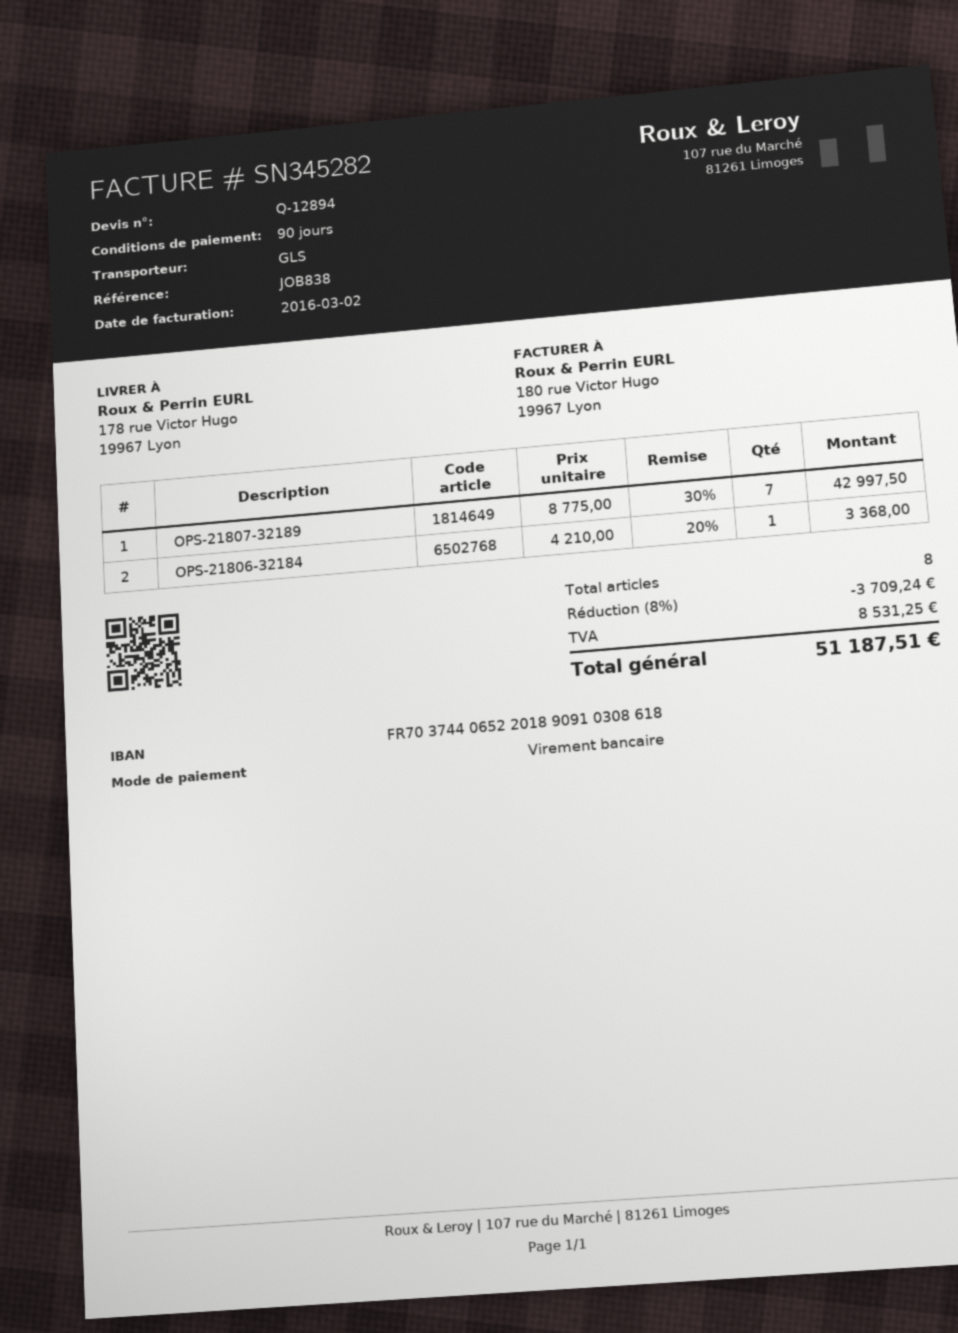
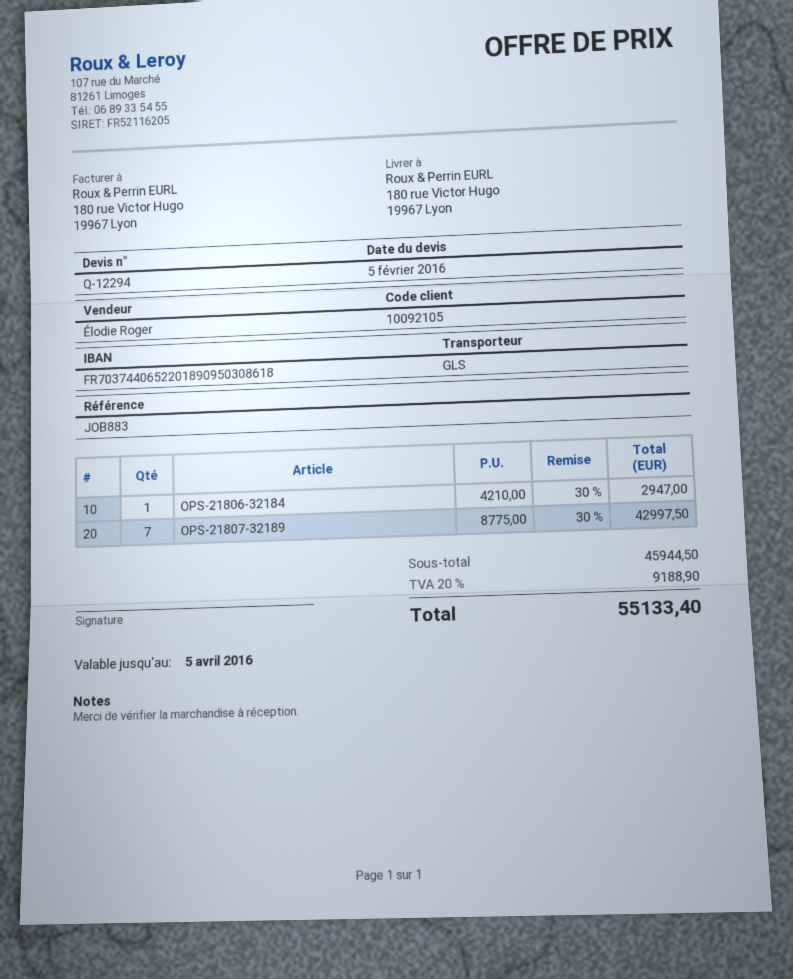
quote number: Q-12894 -> Q-12294
reference: JOB838 -> JOB883
bank account: FR7037440652201890910308618 -> FR7037440652201890950308618
ship to: 178 rue Victor Hugo, 19967 Lyon -> 180 rue Victor Hugo, 19967 Lyon
OPS-21806-32184: 1 x 4210.00 - 20% = 3368.00 -> 1 x 4210.00 - 30% = 2947.00
discount: 8% = 3709.24 -> none
tax: 8531.25 -> 9188.90
total: 51187.51 -> 55133.40

